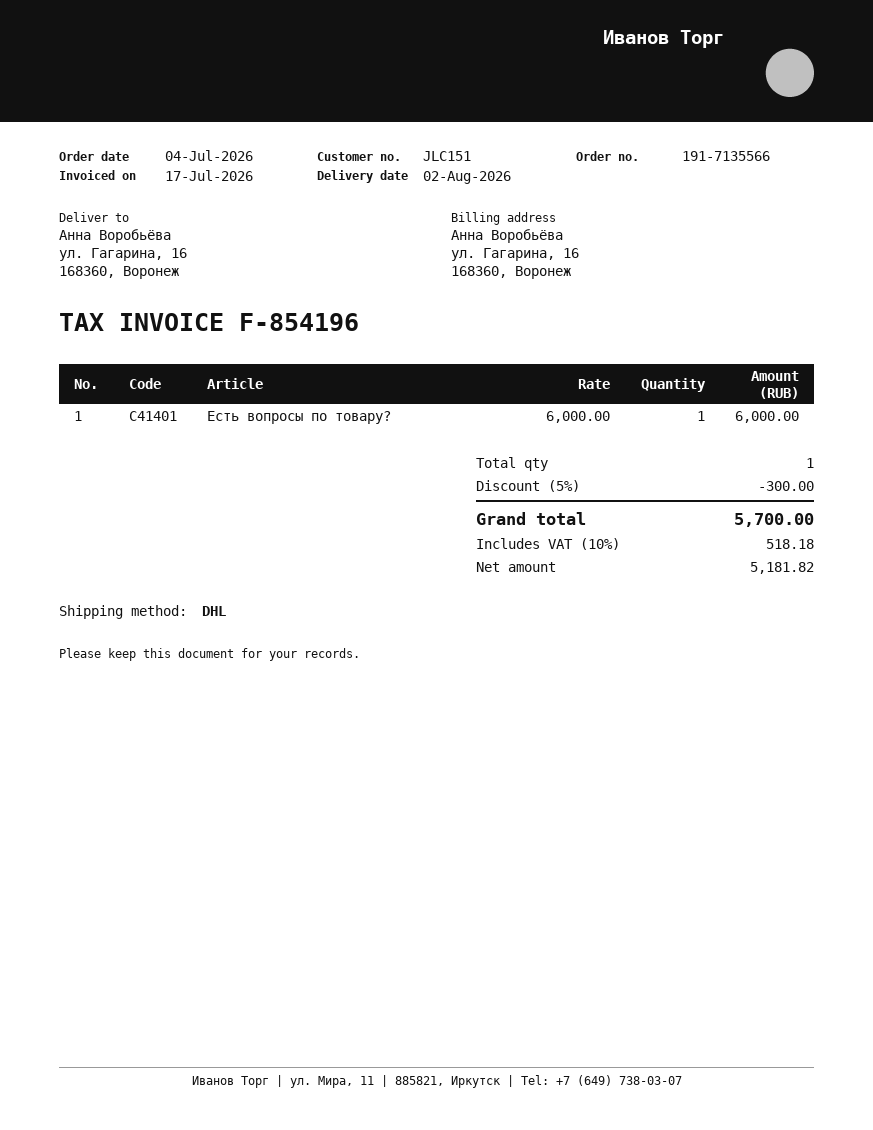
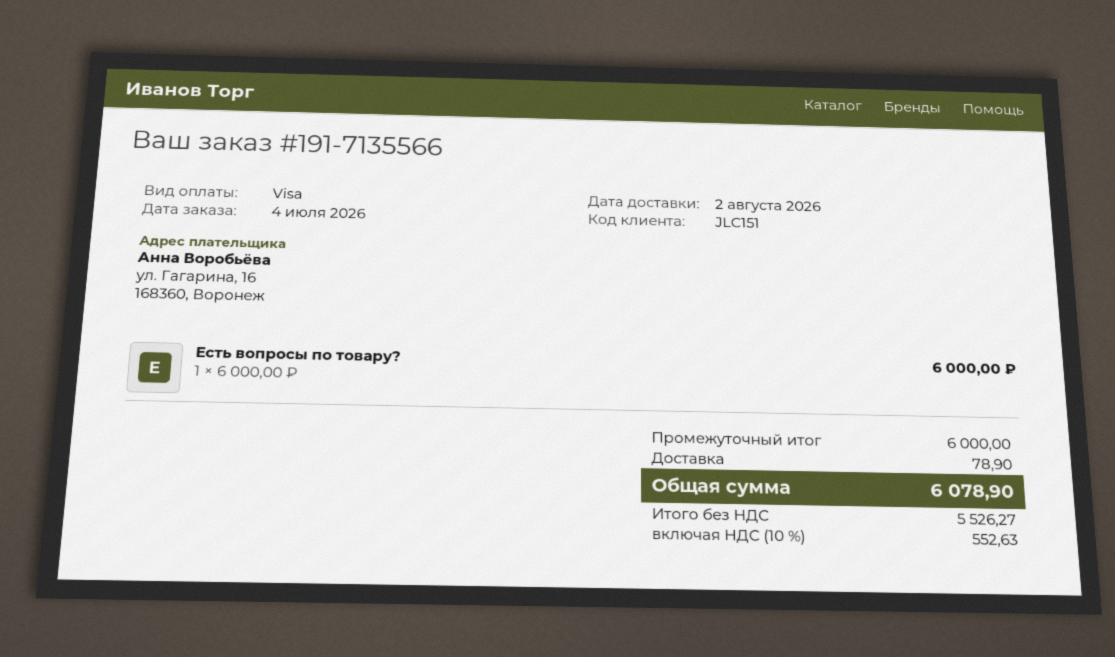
discount: 5% = 300.00 -> none
shipping: none -> 78.90
net: 5181.82 -> 5526.27
tax: 10% = 518.18 -> 10% = 552.63
total: 5700.00 -> 6078.90

